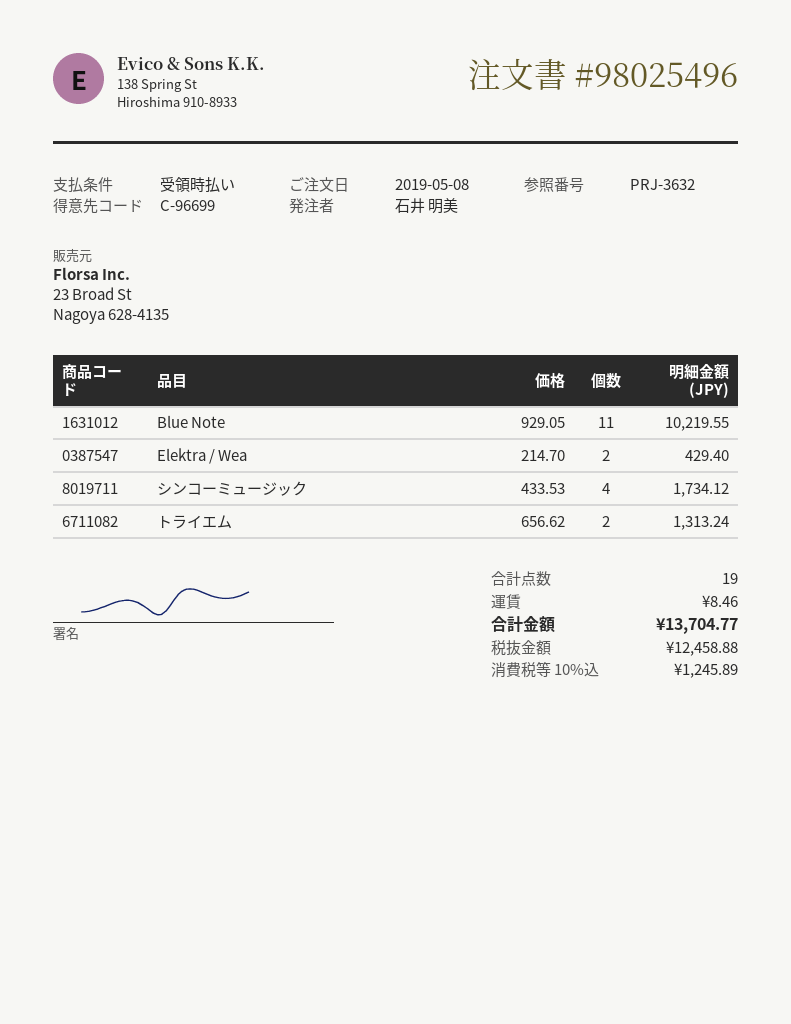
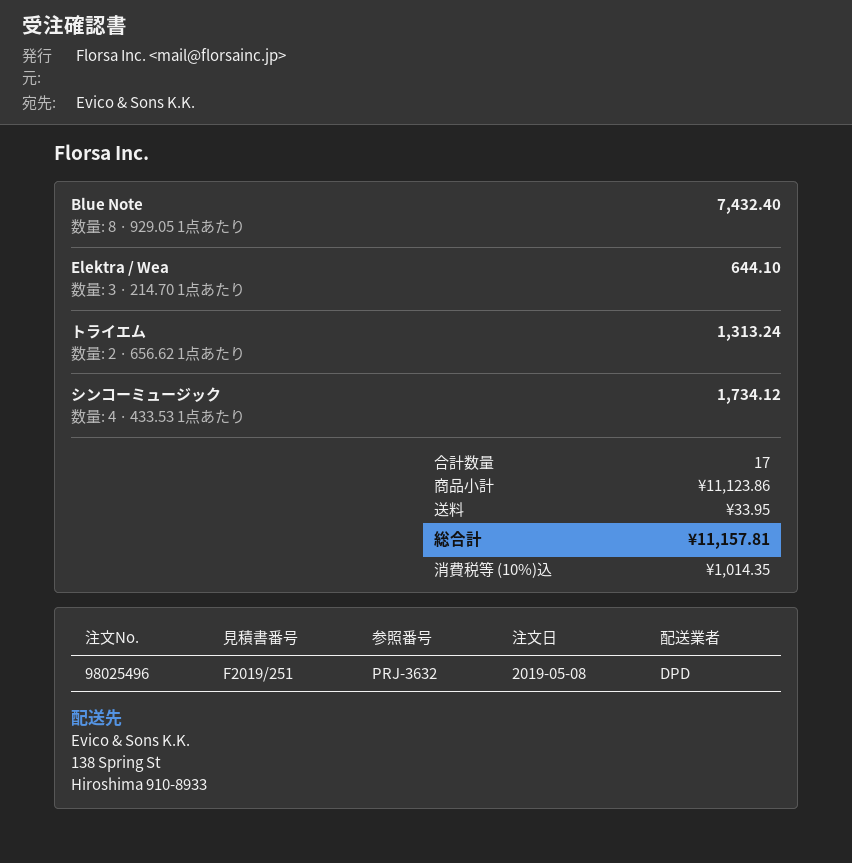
Blue Note: 11 x 929.05 = 10219.55 -> 8 x 929.05 = 7432.40
Elektra / Wea: 2 x 214.70 = 429.40 -> 3 x 214.70 = 644.10
total quantity: 19 -> 17
shipping: 8.46 -> 33.95
tax: 10% = 1245.89 -> 10% = 1014.35
total: 13704.77 -> 11157.81

